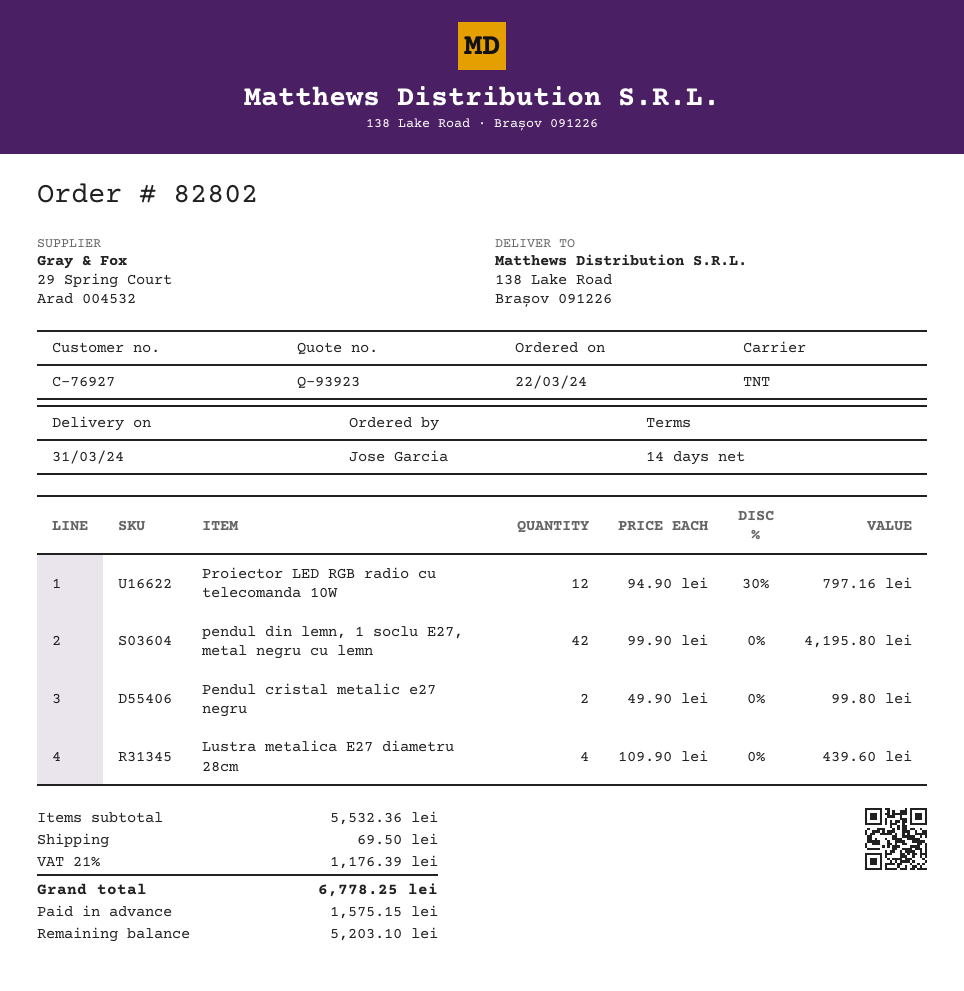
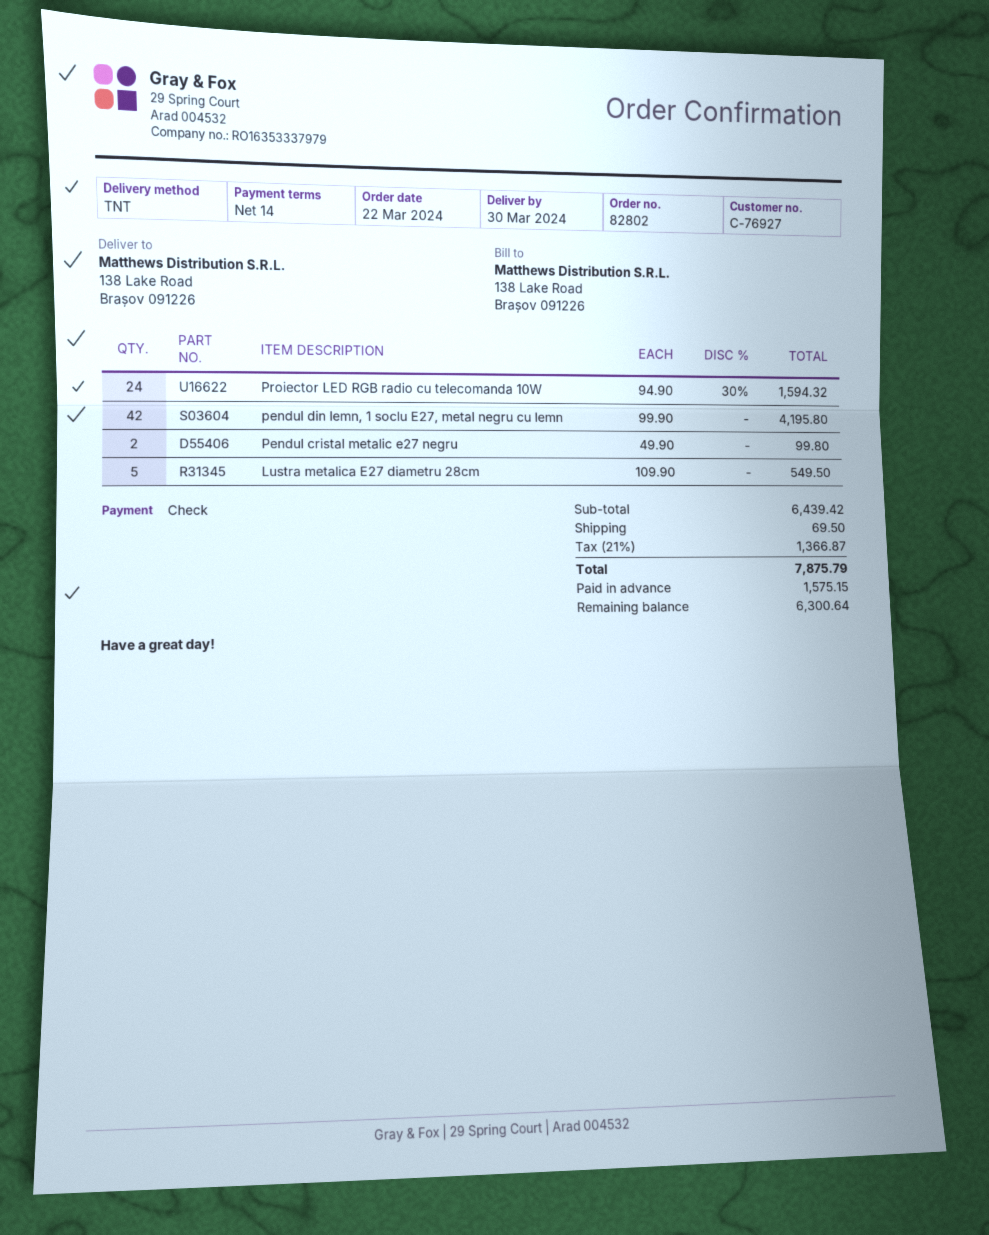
delivery date: 2024-03-31 -> 2024-03-30
Proiector LED RGB radio cu telecomanda 10W: 12 x 94.90 - 30% = 797.16 -> 24 x 94.90 - 30% = 1594.32
Lustra metalica E27 diametru 28cm: 4 x 109.90 = 439.60 -> 5 x 109.90 = 549.50
subtotal: 5532.36 -> 6439.42
tax: 21% = 1176.39 -> 21% = 1366.87
total: 6778.25 -> 7875.79
balance: 5203.10 -> 6300.64

